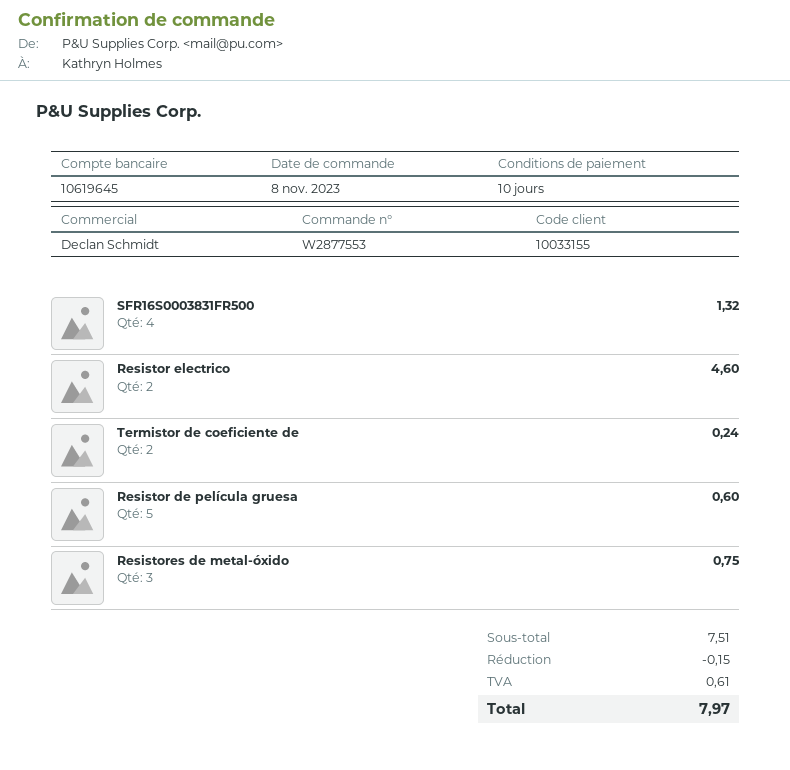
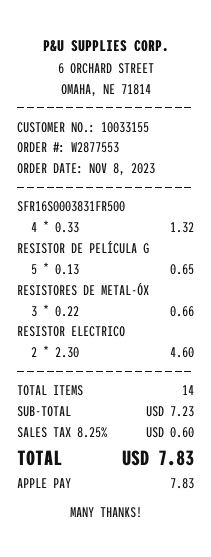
Termistor de coeficiente de: 2 for 0.24 -> none
Resistor de película gruesa: 5 for 0.60 -> 5 for 0.65
Resistores de metal-óxido: 3 for 0.75 -> 3 for 0.66
subtotal: 7.51 -> 7.23
discount: 0.15 -> none
tax: 0.61 -> 0.60
total: 7.97 -> 7.83

